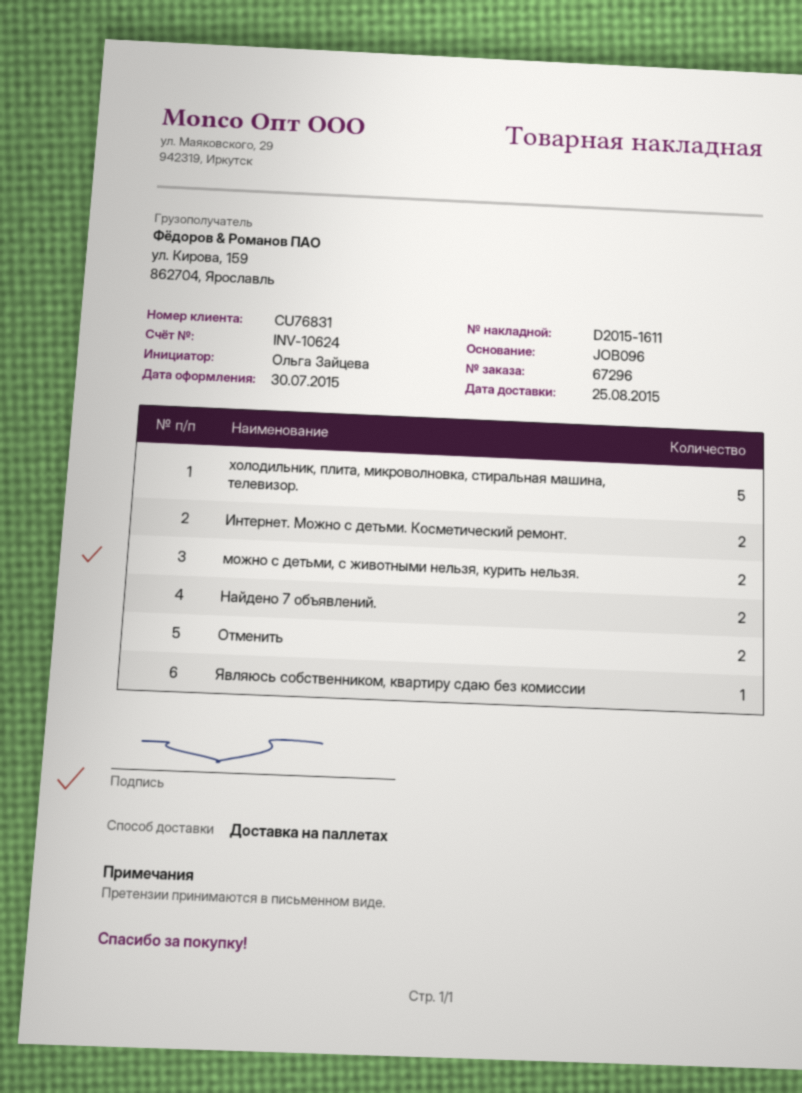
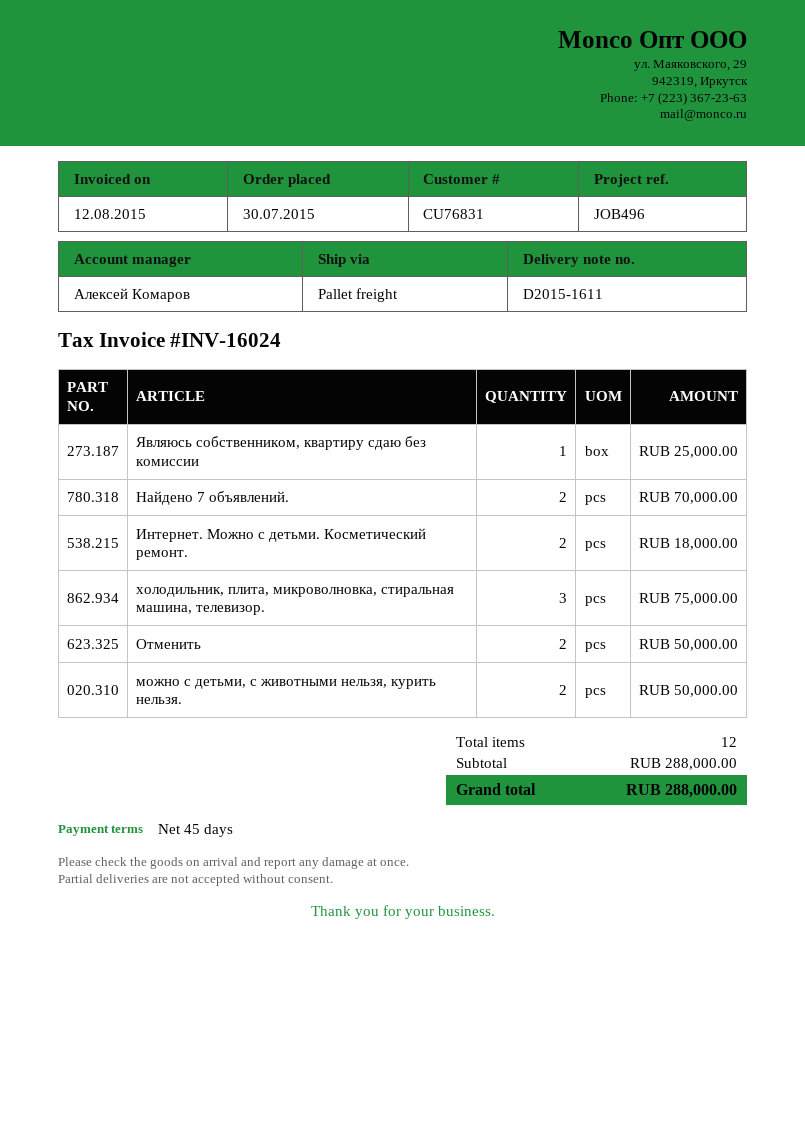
invoice number: INV-10624 -> INV-16024
reference: JOB096 -> JOB496
холодильник, плита, микроволновка, стиральная машина, телевизор.: 5 -> 3

